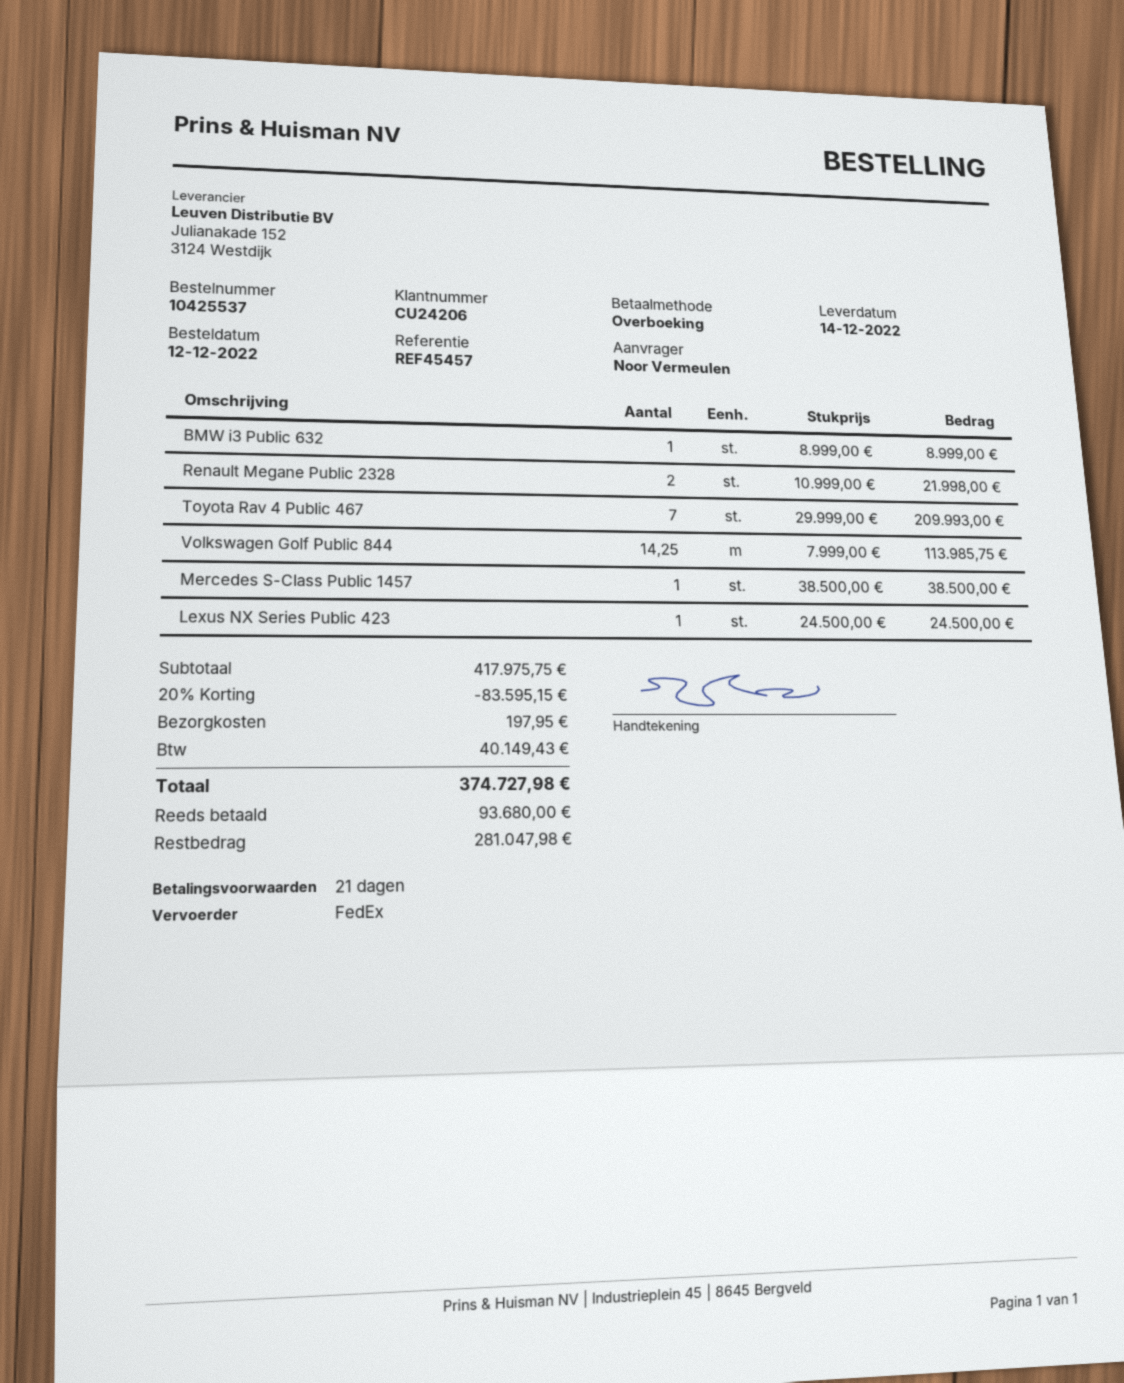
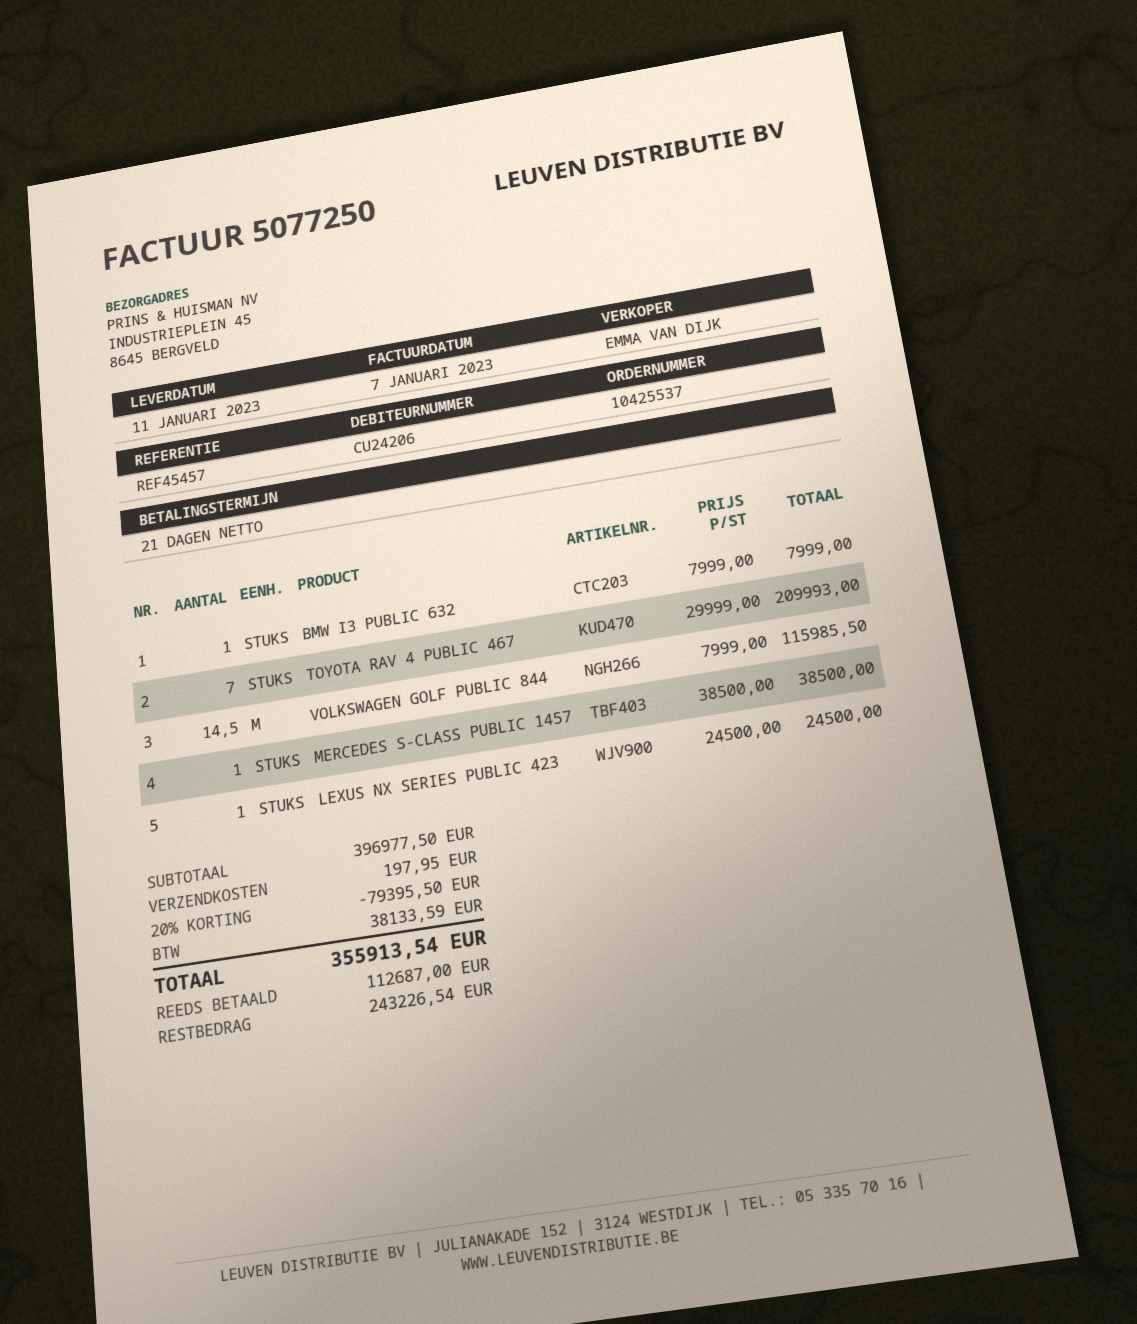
delivery date: 2022-12-14 -> 2023-01-11
BMW i3 Public 632: 1 x 8999.00 = 8999.00 -> 1 x 7999.00 = 7999.00
Renault Megane Public 2328: 2 x 10999.00 = 21998.00 -> none
Volkswagen Golf Public 844: 14.25 x 7999.00 = 113985.75 -> 14.5 x 7999.00 = 115985.50
subtotal: 417975.75 -> 396977.50
discount: 20% = 83595.15 -> 20% = 79395.50
tax: 40149.43 -> 38133.59
total: 374727.98 -> 355913.54
deposit: 93680.00 -> 112687.00
balance: 281047.98 -> 243226.54

